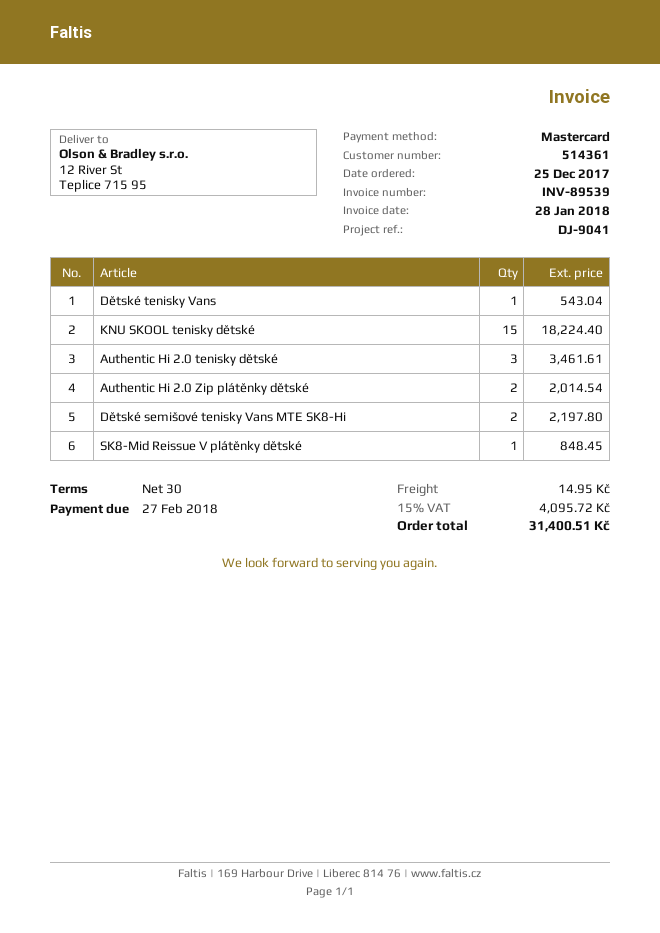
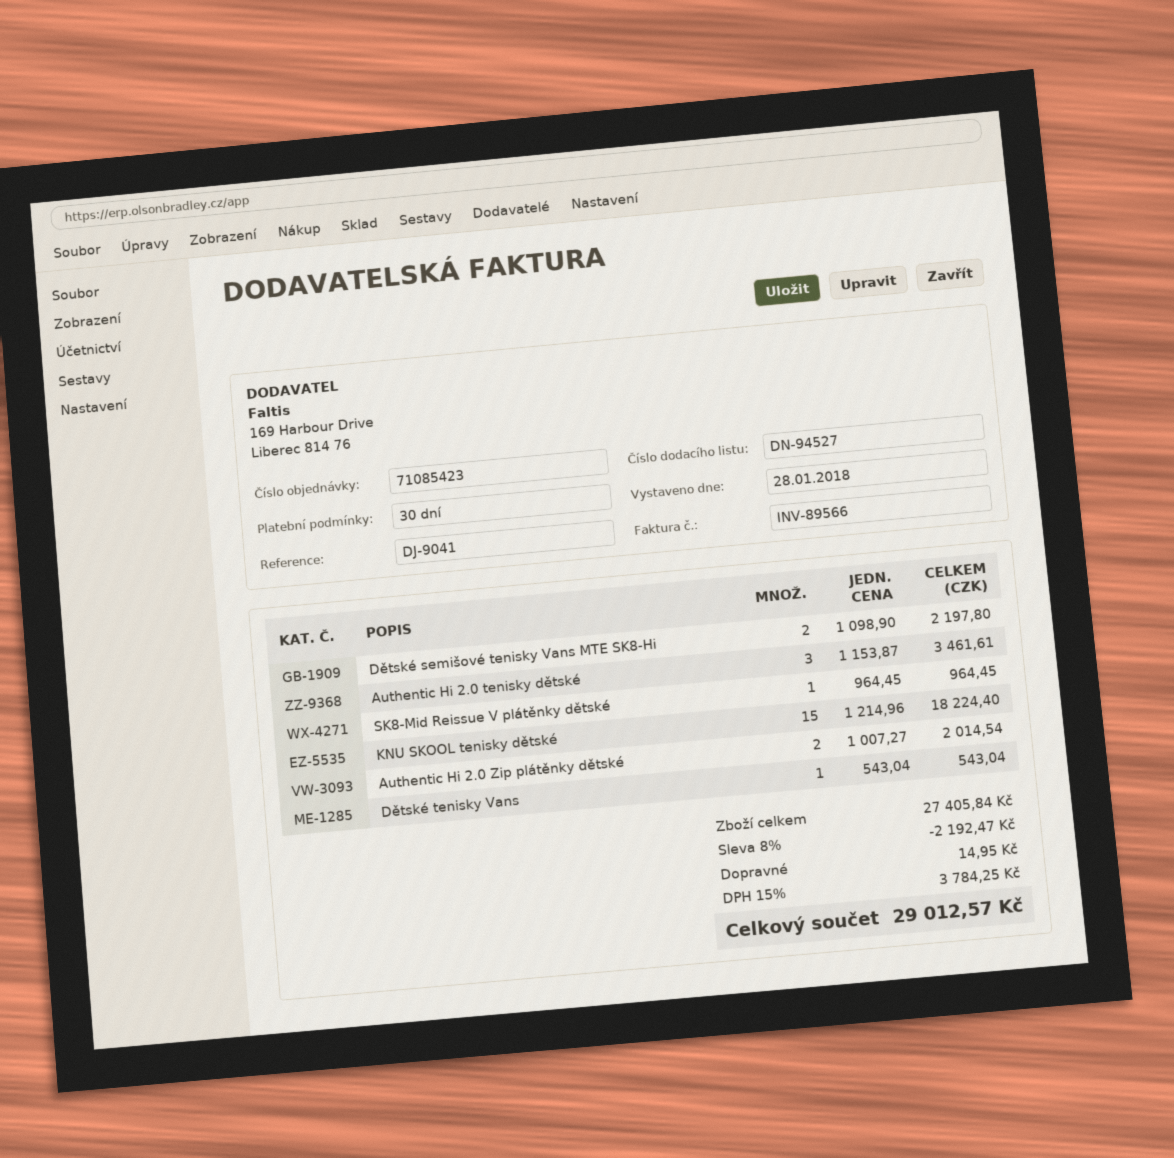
invoice number: INV-89539 -> INV-89566
SK8-Mid Reissue V plátěnky dětské: 1 for 848.45 -> 1 for 964.45
discount: none -> 8% = 2192.47
tax: 15% = 4095.72 -> 15% = 3784.25
total: 31400.51 -> 29012.57

